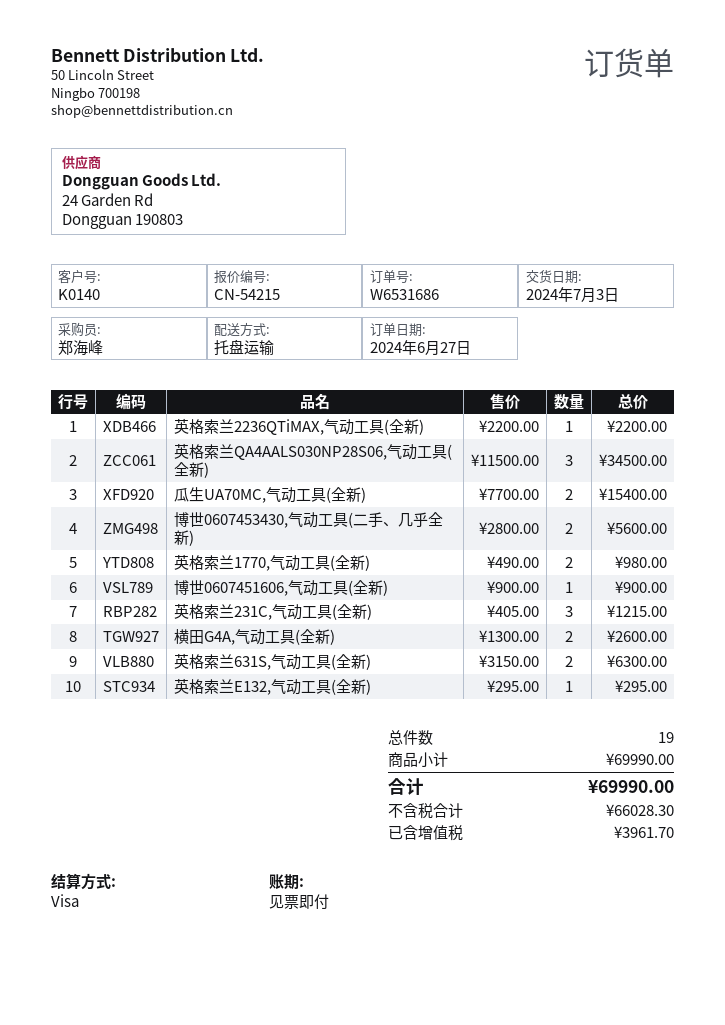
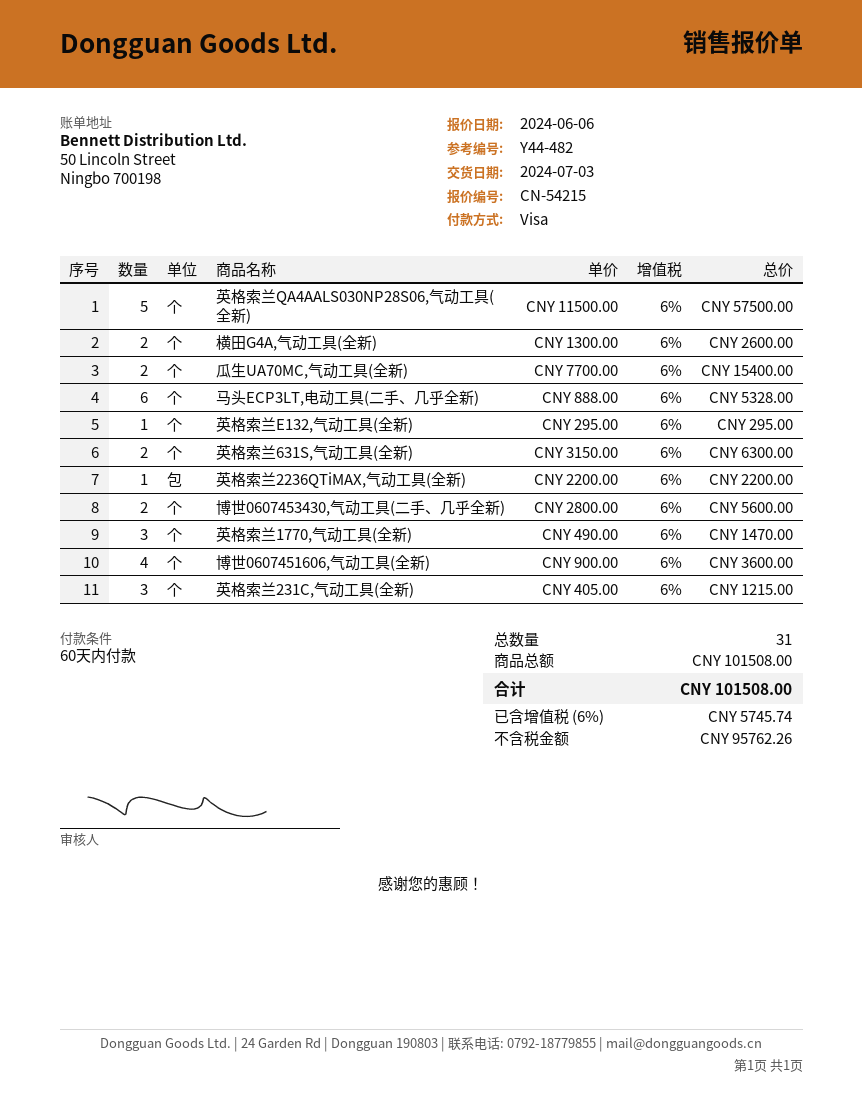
payment terms: on receipt -> 60 days
英格索兰QA4AALS030NP28S06,气动工具(全新): 3 x 11500.00 = 34500.00 -> 5 x 11500.00 = 57500.00
英格索兰1770,气动工具(全新): 2 x 490.00 = 980.00 -> 3 x 490.00 = 1470.00
博世0607451606,气动工具(全新): 1 x 900.00 = 900.00 -> 4 x 900.00 = 3600.00
马头ECP3LT,电动工具(二手、几乎全新): none -> 6 x 888.00 = 5328.00
total quantity: 19 -> 31
subtotal: 69990.00 -> 101508.00
net: 66028.30 -> 95762.26
tax: 3961.70 -> 5745.74
total: 69990.00 -> 101508.00

